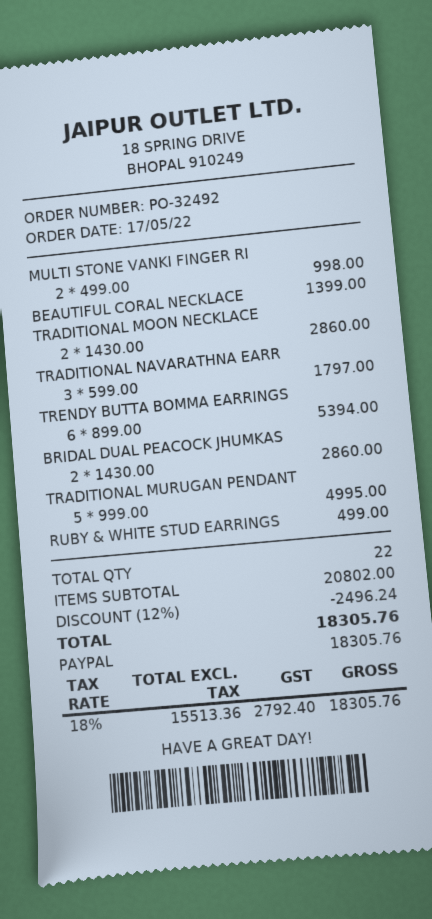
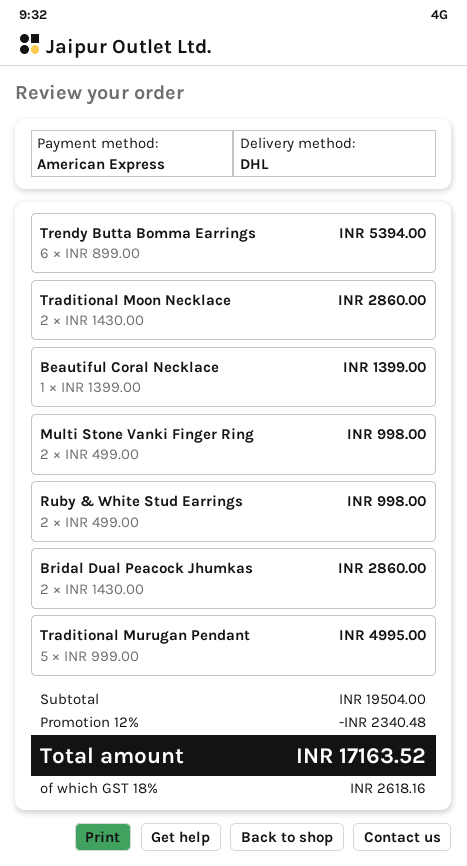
payment method: PayPal -> American Express
TRADITIONAL NAVARATHNA EARR: 3 x 599.00 = 1797.00 -> none
RUBY & WHITE STUD EARRINGS: 1 x 499.00 = 499.00 -> 2 x 499.00 = 998.00
subtotal: 20802.00 -> 19504.00
discount: 12% = 2496.24 -> 12% = 2340.48
tax: 18% = 2792.40 -> 18% = 2618.16
total: 18305.76 -> 17163.52

